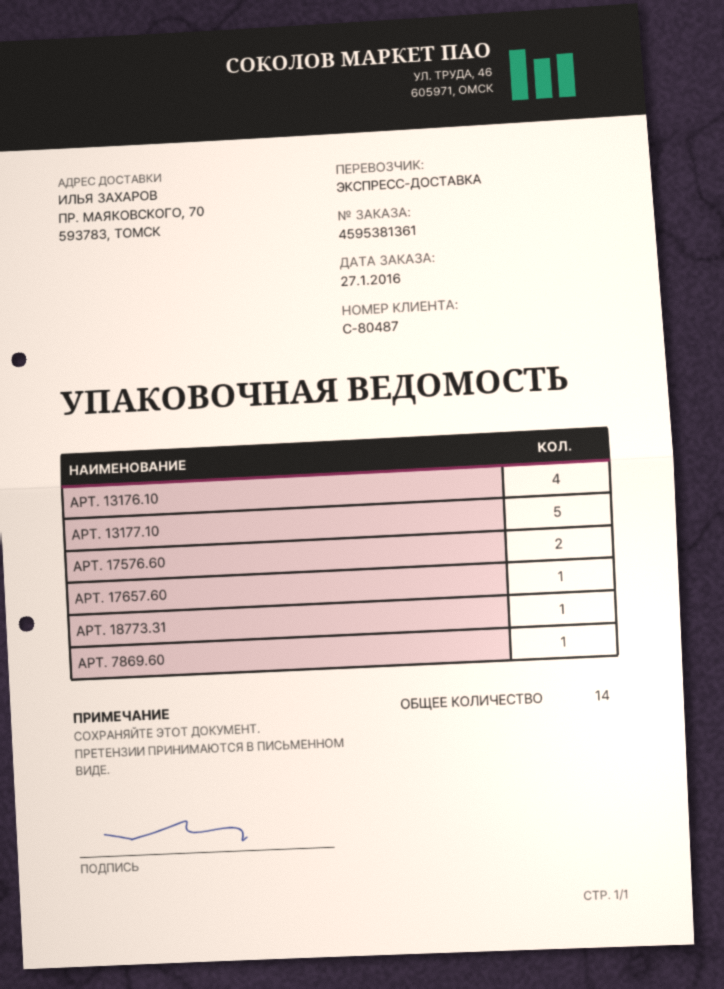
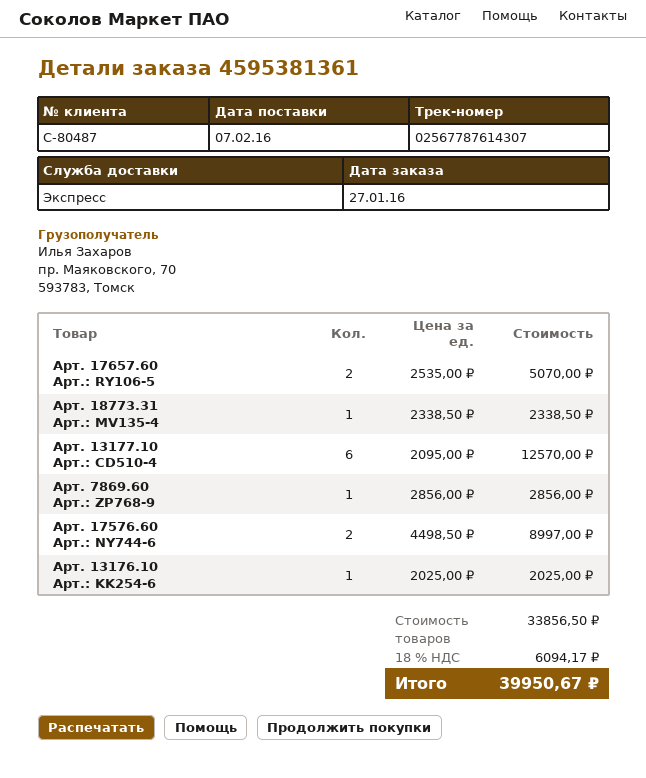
АРТ. 13176.10: 4 -> 1
АРТ. 13177.10: 5 -> 6
АРТ. 17657.60: 1 -> 2

